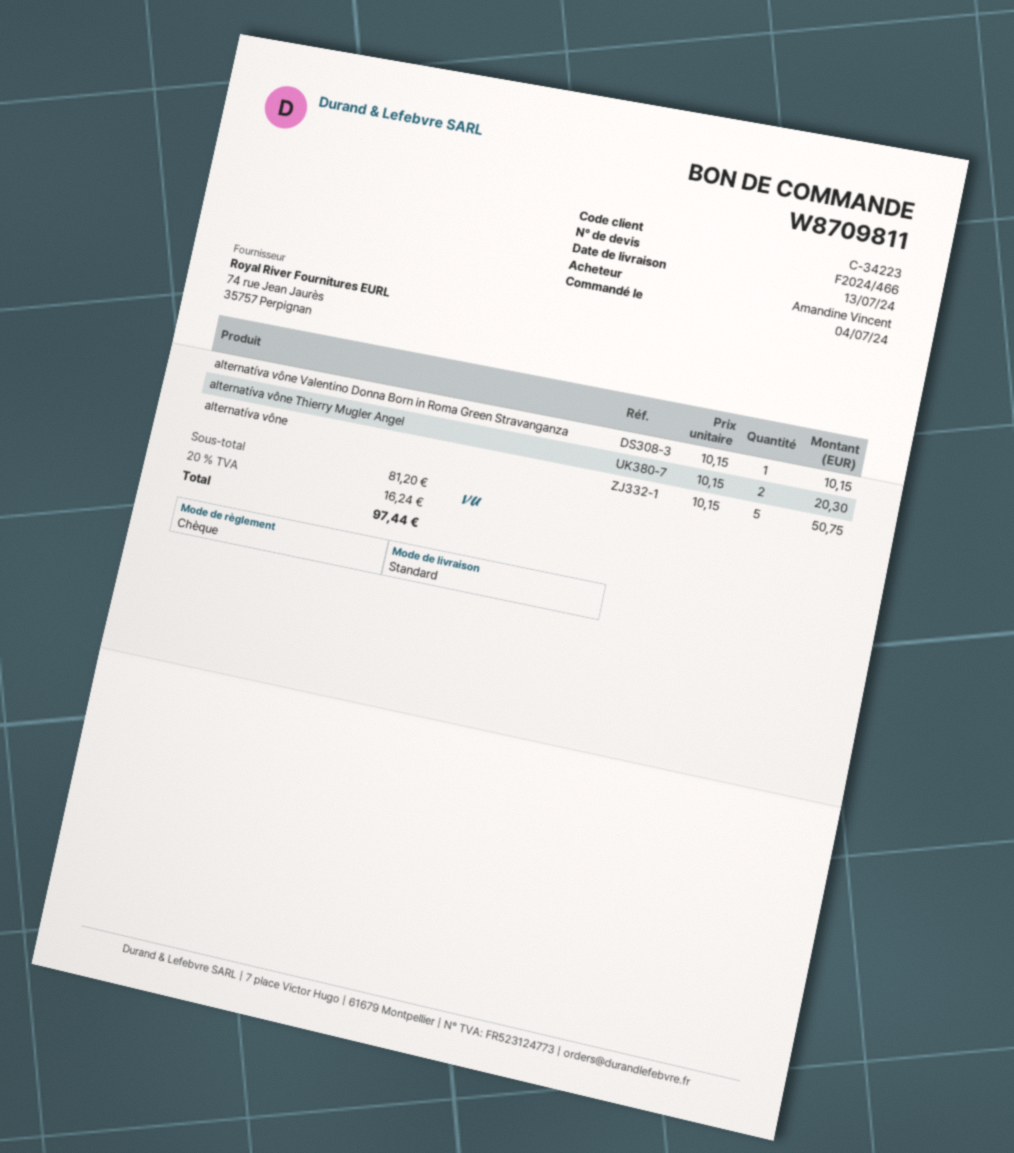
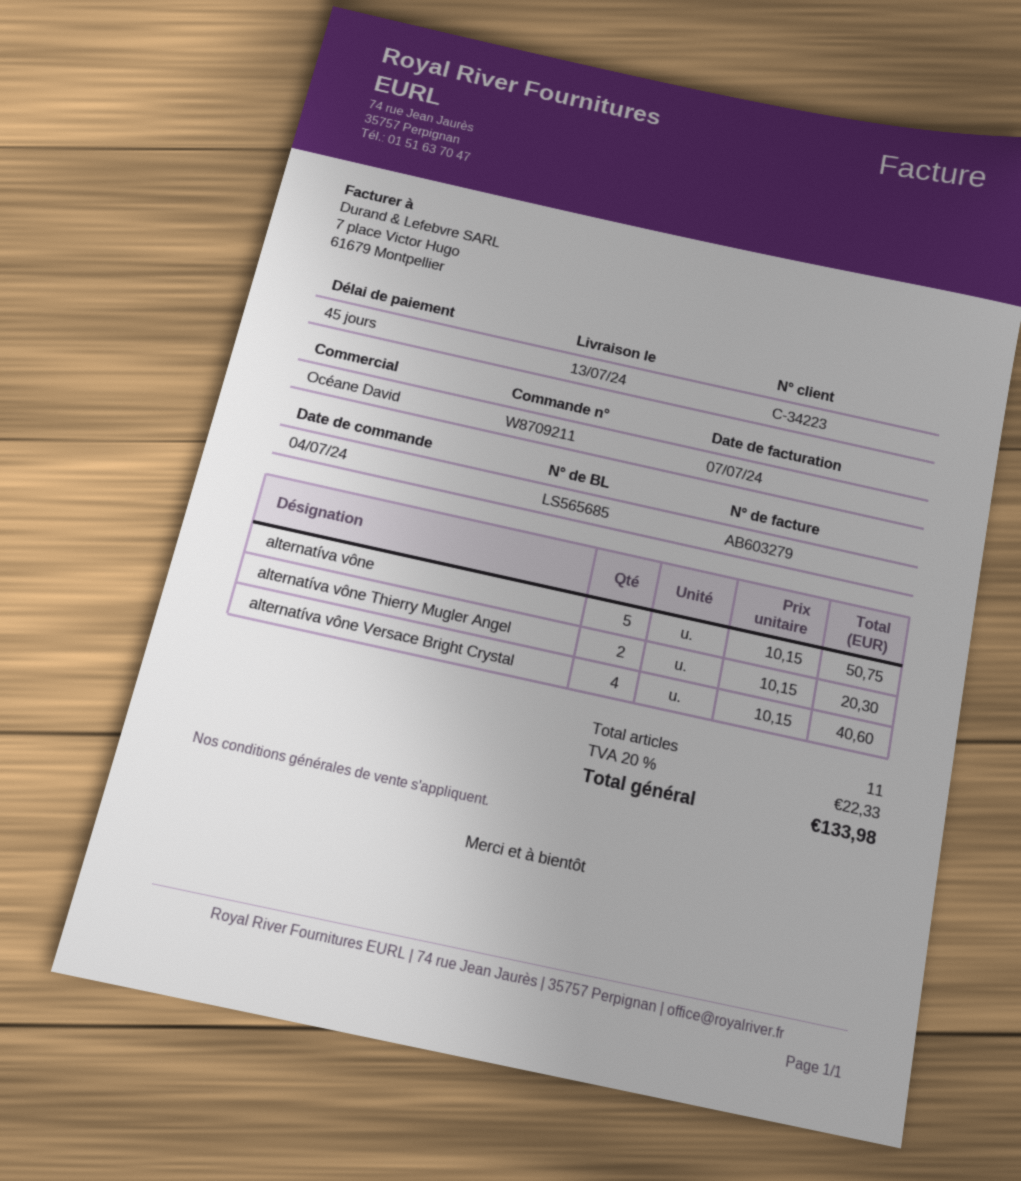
order number: W8709811 -> W8709211
alternatíva vône Valentino Donna Born in Roma Green Stravanganza: 1 x 10.15 = 10.15 -> none
alternatíva vône Versace Bright Crystal: none -> 4 x 10.15 = 40.60
tax: 20% = 16.24 -> 20% = 22.33
total: 97.44 -> 133.98

